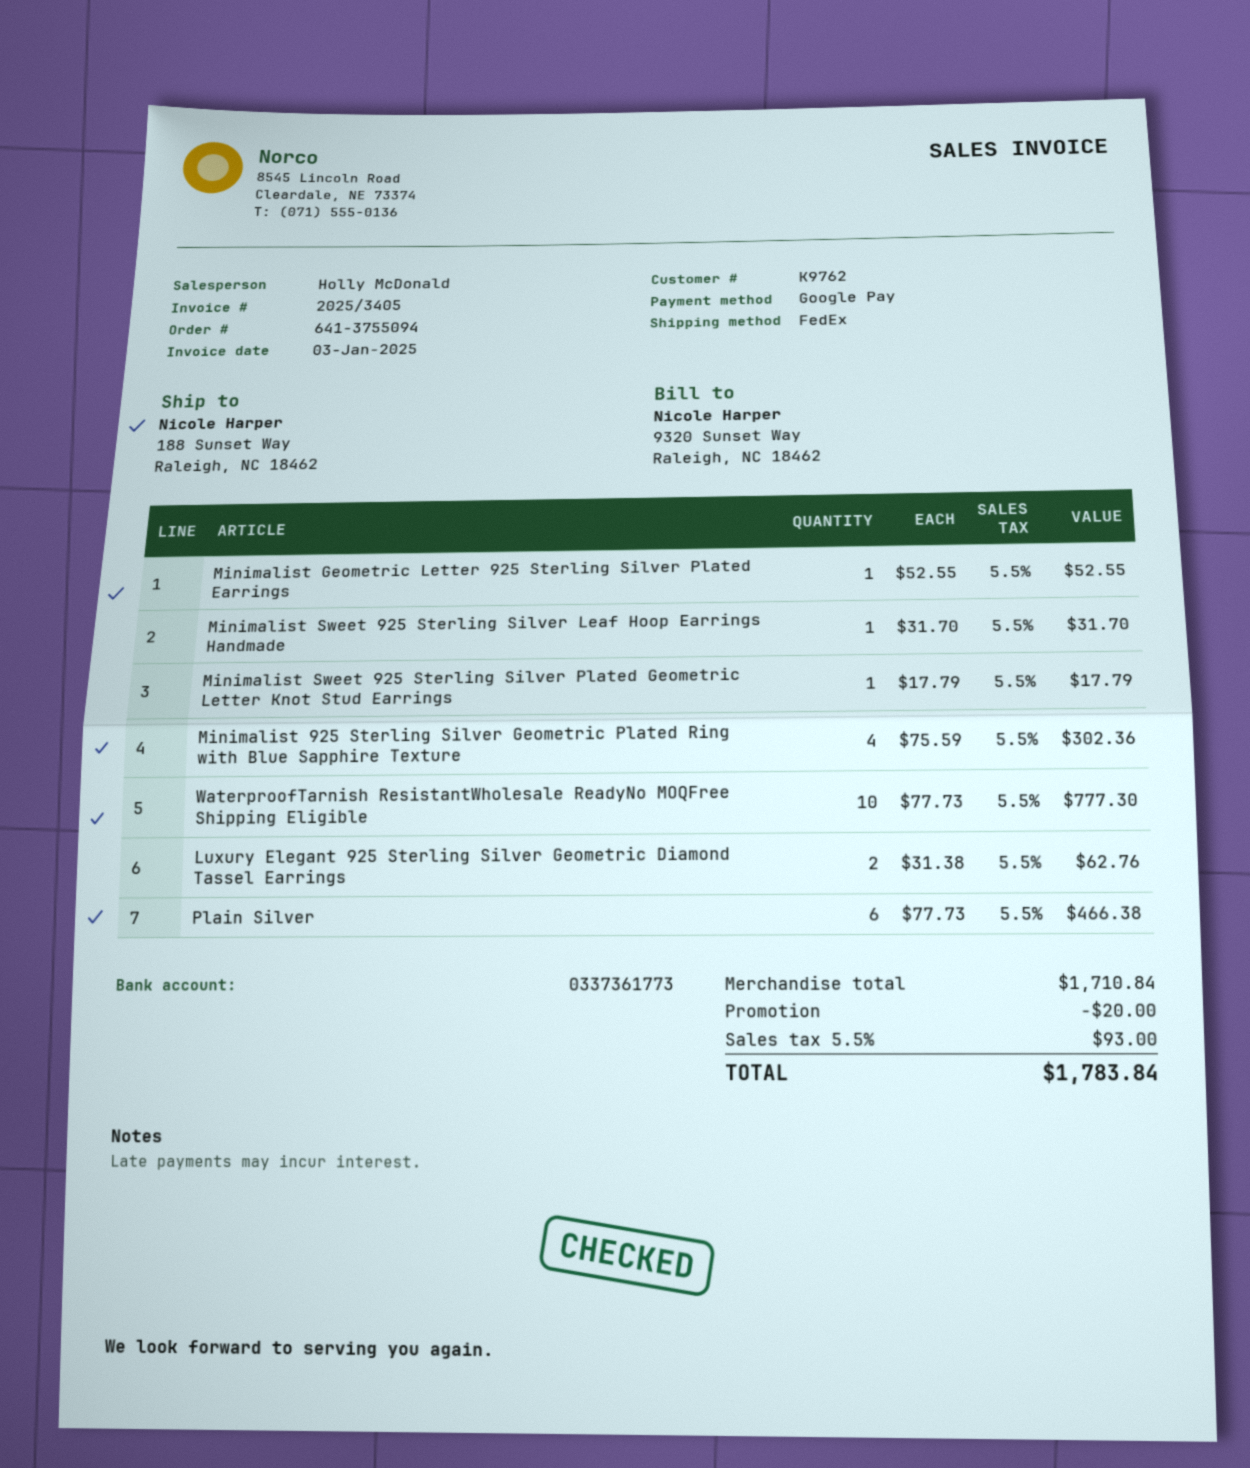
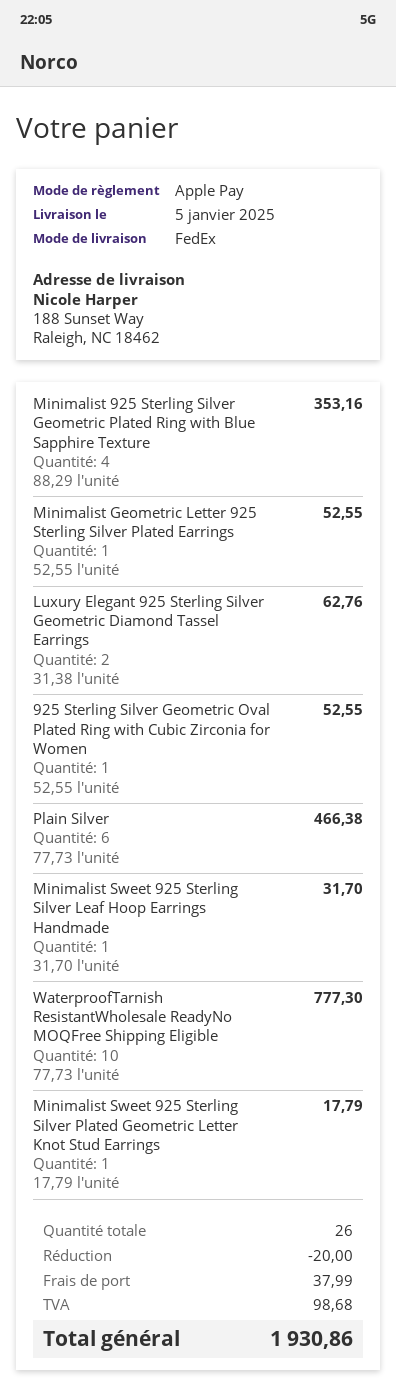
payment method: Google Pay -> Apple Pay
Minimalist 925 Sterling Silver Geometric Plated Ring with Blue Sapphire Texture: 4 x 75.59 = 302.36 -> 4 x 88.29 = 353.16
925 Sterling Silver Geometric Oval Plated Ring with Cubic Zirconia for Women: none -> 1 x 52.55 = 52.55
shipping: none -> 37.99
tax: 93.00 -> 98.68
total: 1783.84 -> 1930.86

